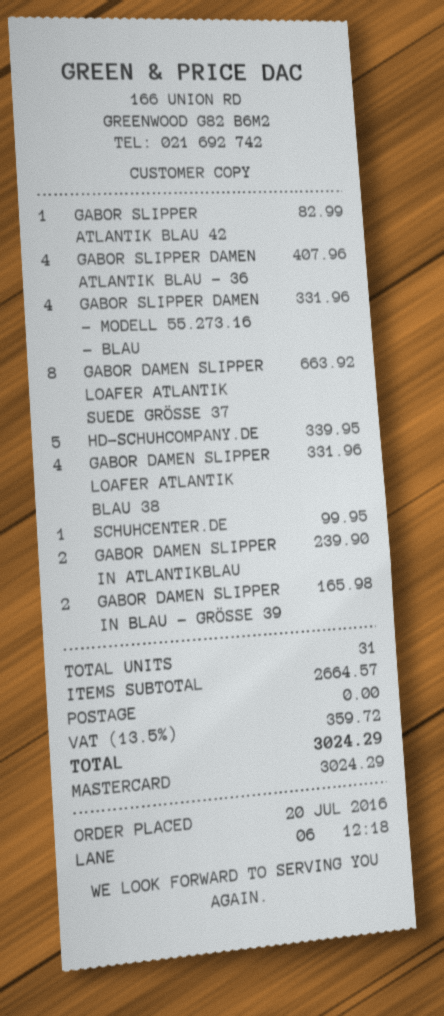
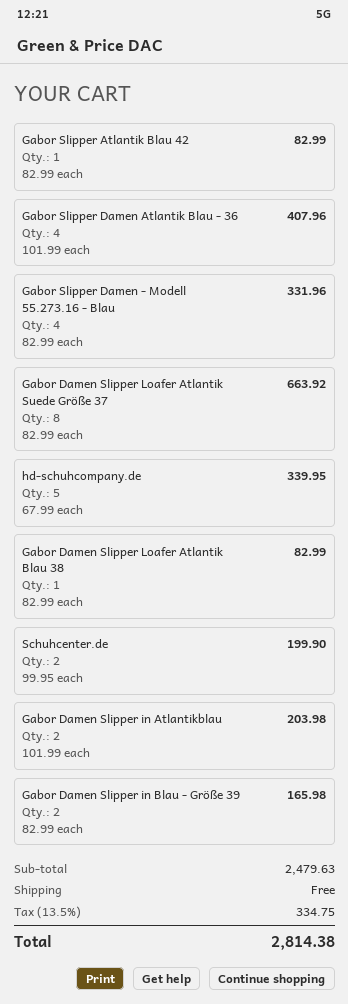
GABOR DAMEN SLIPPER LOAFER ATLANTIK BLAU 38: 4 for 331.96 -> 1 for 82.99
SCHUHCENTER.DE: 1 for 99.95 -> 2 for 199.90
GABOR DAMEN SLIPPER IN ATLANTIKBLAU: 2 for 239.90 -> 2 for 203.98
subtotal: 2664.57 -> 2479.63
tax: 13.5% = 359.72 -> 13.5% = 334.75
total: 3024.29 -> 2814.38

